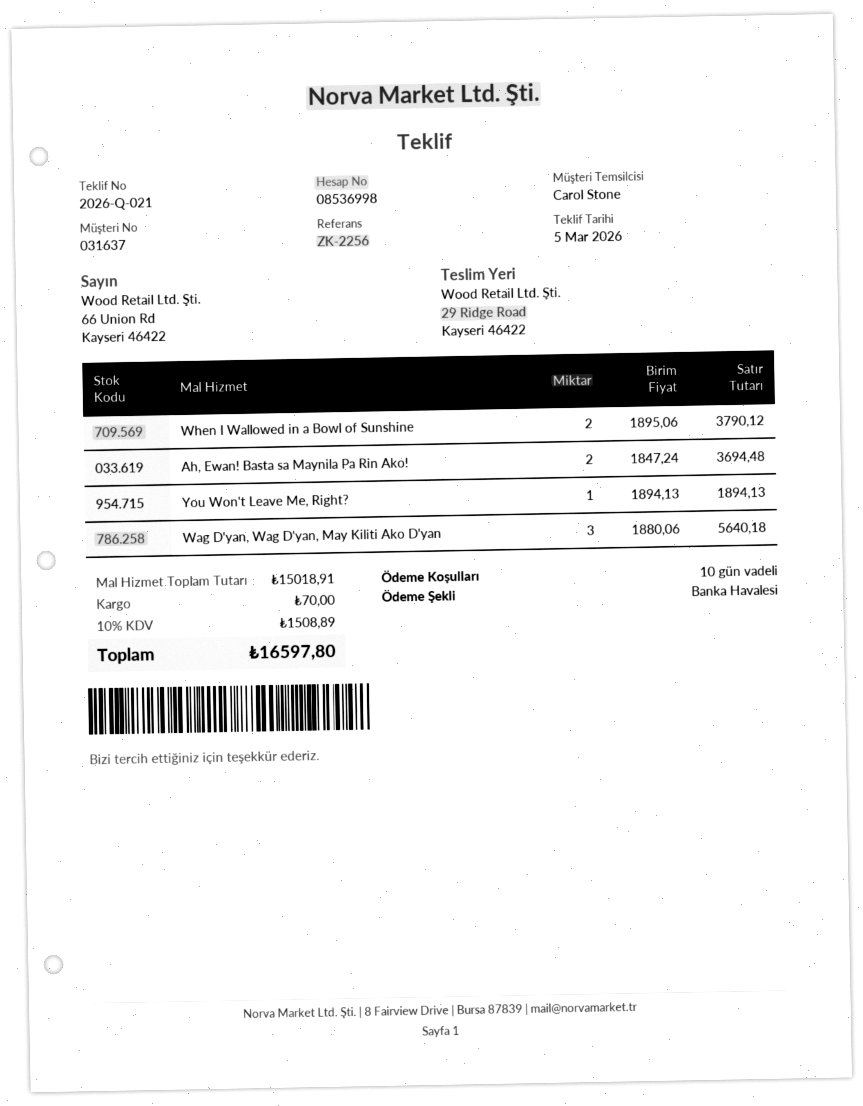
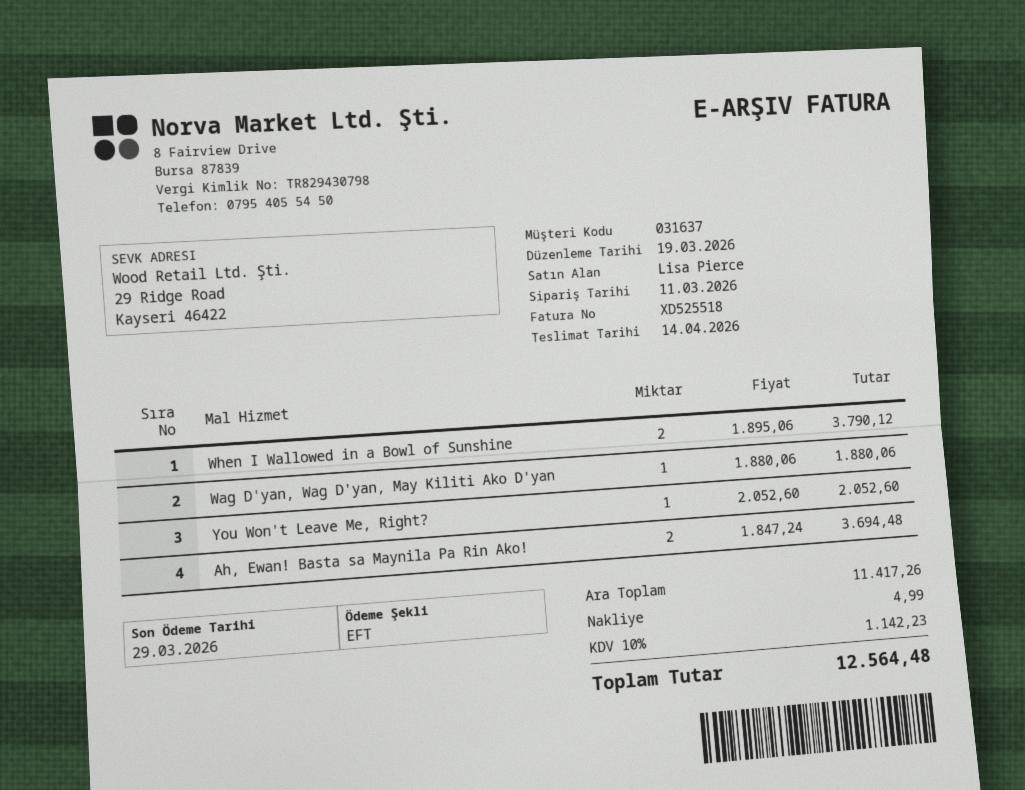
You Won't Leave Me, Right?: 1 x 1894.13 = 1894.13 -> 1 x 2052.60 = 2052.60
Wag D'yan, Wag D'yan, May Kiliti Ako D'yan: 3 x 1880.06 = 5640.18 -> 1 x 1880.06 = 1880.06
subtotal: 15018.91 -> 11417.26
shipping: 70.00 -> 4.99
tax: 10% = 1508.89 -> 10% = 1142.23
total: 16597.80 -> 12564.48

